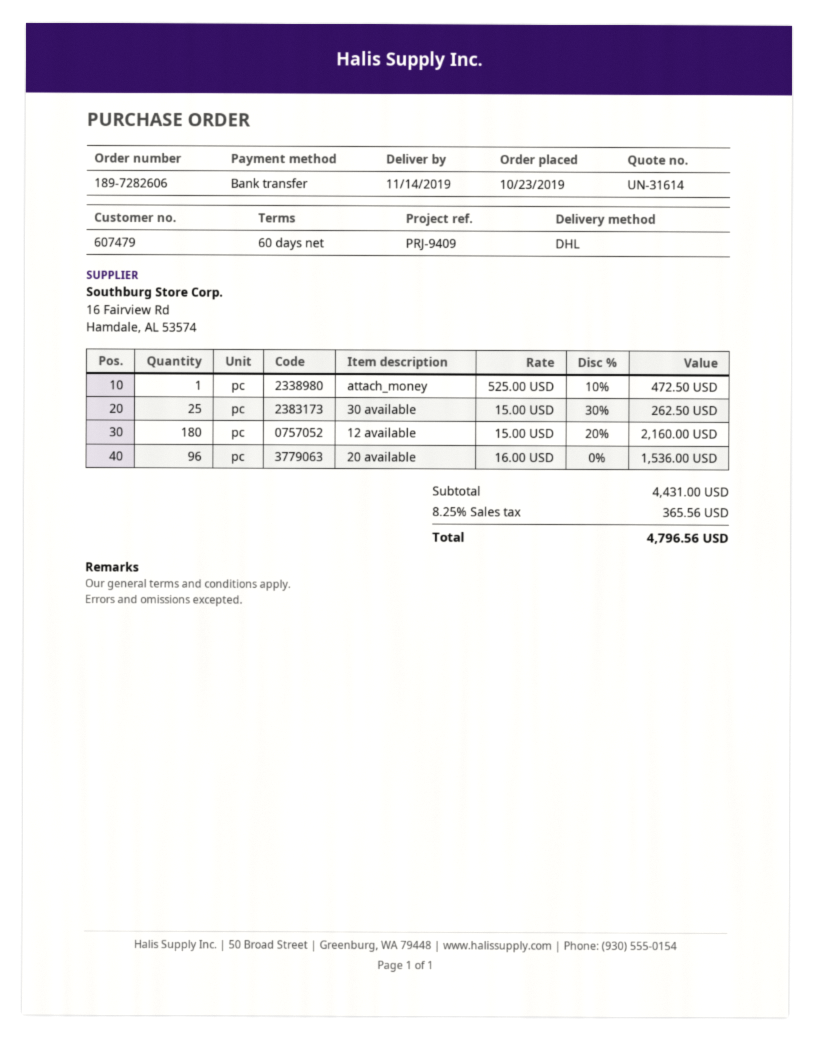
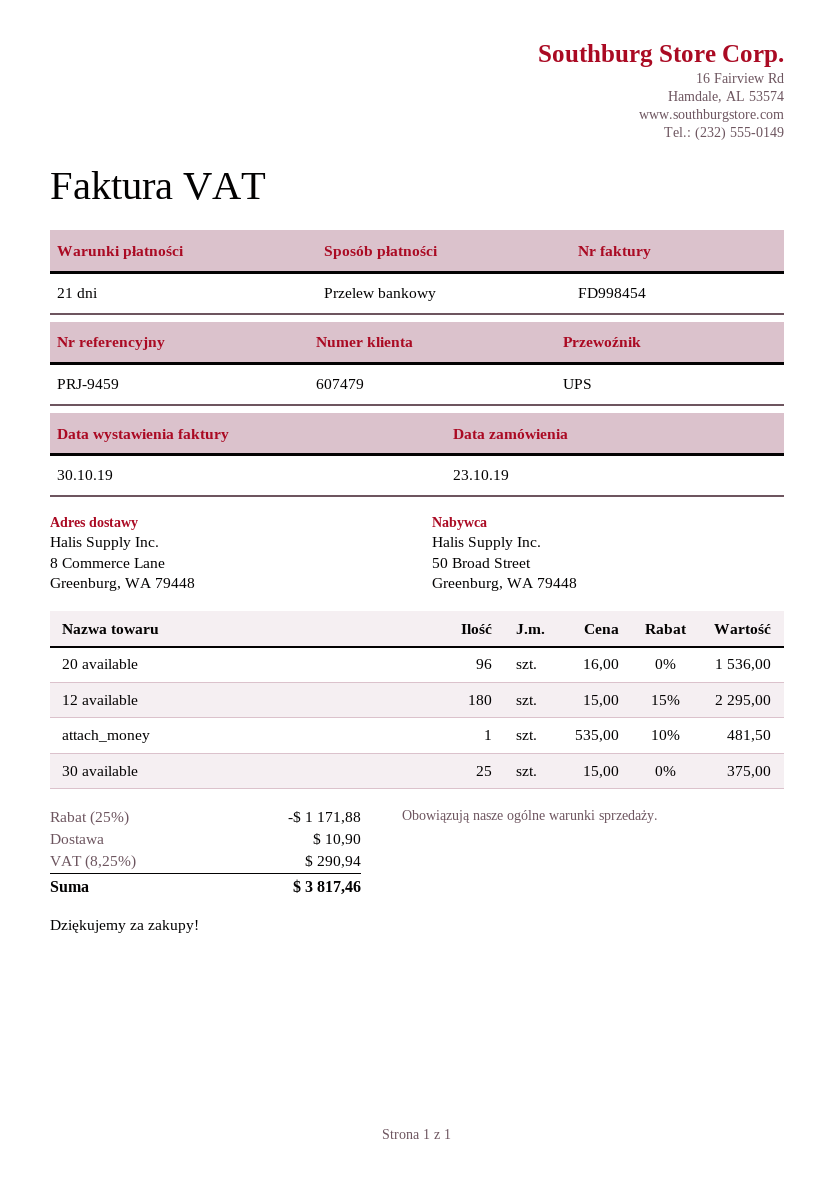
payment terms: 60 days -> 21 days
reference: PRJ-9409 -> PRJ-9459
shipping method: DHL -> UPS
attach_money: 1 x 525.00 - 10% = 472.50 -> 1 x 535.00 - 10% = 481.50
30 available: 25 x 15.00 - 30% = 262.50 -> 25 x 15.00 = 375.00
12 available: 180 x 15.00 - 20% = 2160.00 -> 180 x 15.00 - 15% = 2295.00
discount: none -> 25% = 1171.88
shipping: none -> 10.90
tax: 8.25% = 365.56 -> 8.25% = 290.94
total: 4796.56 -> 3817.46

